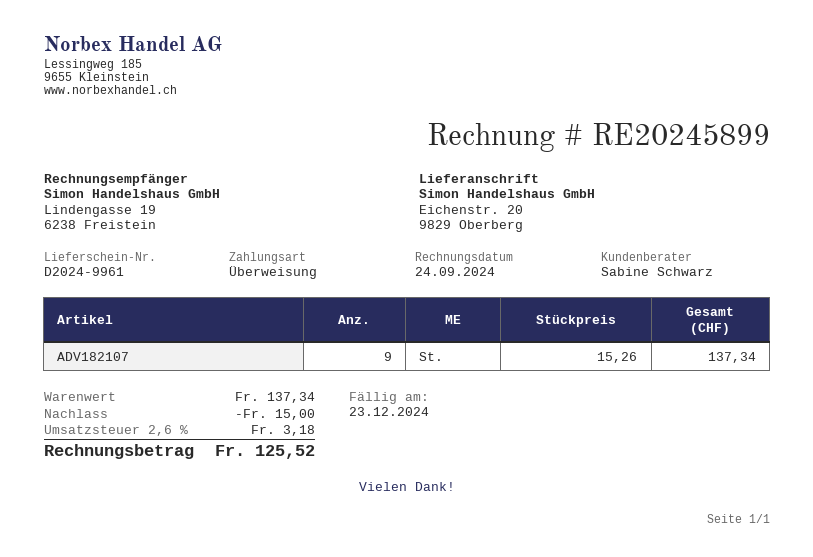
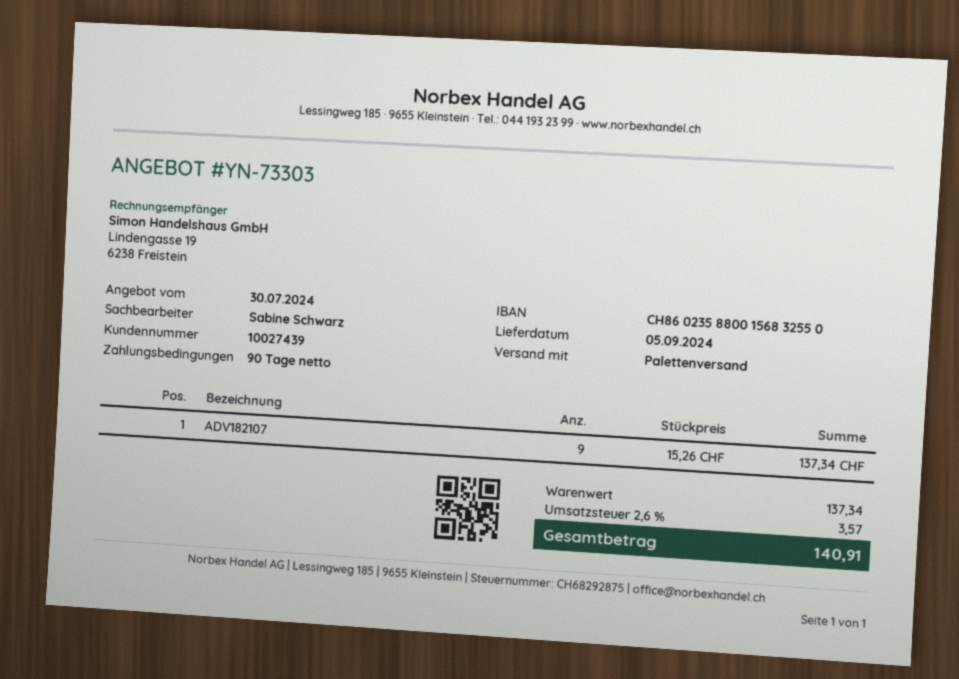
discount: 15.00 -> none
tax: 2.6% = 3.18 -> 2.6% = 3.57
total: 125.52 -> 140.91

